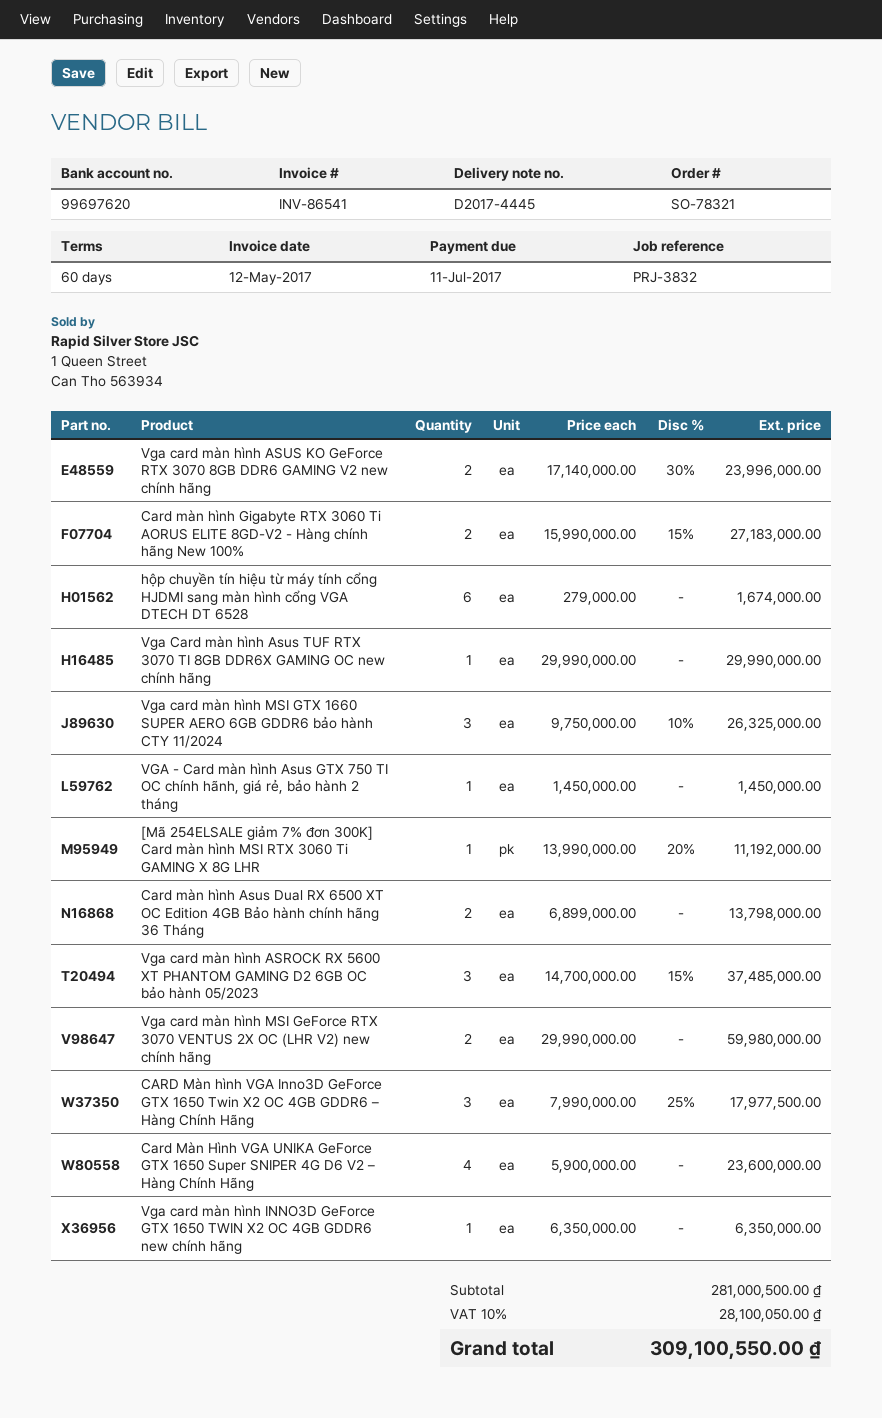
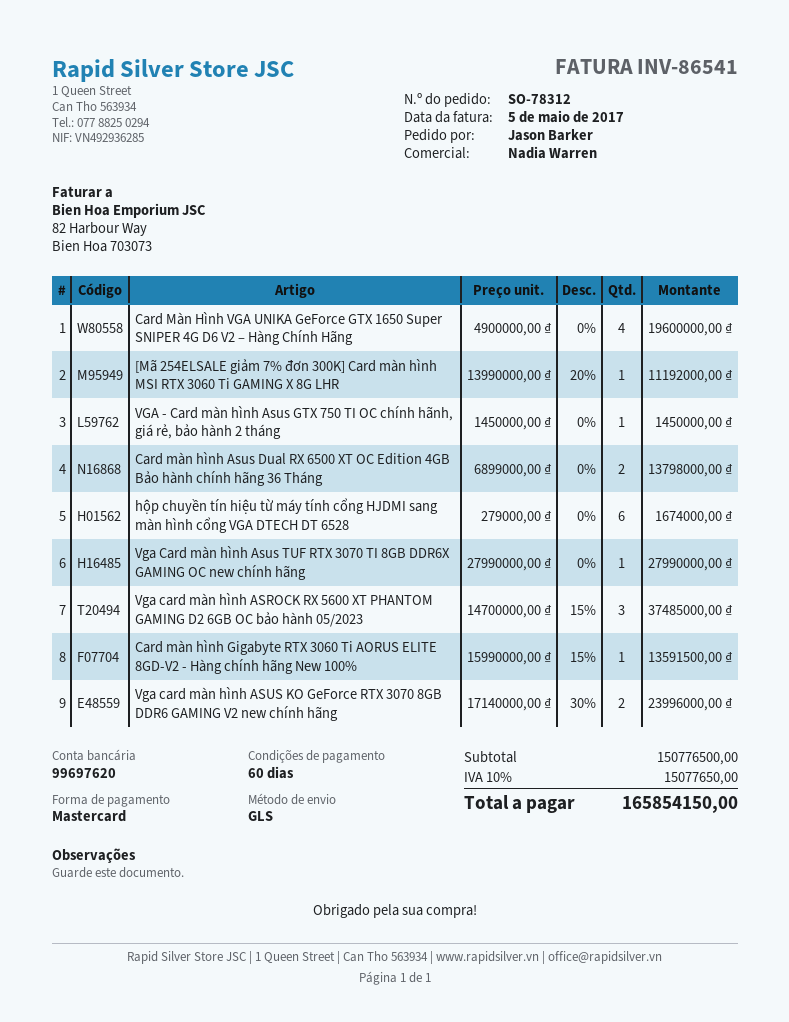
order number: SO-78321 -> SO-78312
invoice date: 2017-05-12 -> 2017-05-05
Card màn hình Gigabyte RTX 3060 Ti AORUS ELITE 8GD-V2 - Hàng chính hãng New 100%: 2 x 15990000.00 - 15% = 27183000.00 -> 1 x 15990000.00 - 15% = 13591500.00
Vga Card màn hình Asus TUF RTX 3070 TI 8GB DDR6X GAMING OC new chính hãng: 1 x 29990000.00 = 29990000.00 -> 1 x 27990000.00 = 27990000.00
Vga card màn hình MSI GTX 1660 SUPER AERO 6GB GDDR6 bảo hành CTY 11/2024: 3 x 9750000.00 - 10% = 26325000.00 -> none
Vga card màn hình MSI GeForce RTX 3070 VENTUS 2X OC (LHR V2) new chính hãng: 2 x 29990000.00 = 59980000.00 -> none
CARD Màn hình VGA Inno3D GeForce GTX 1650 Twin X2 OC 4GB GDDR6 – Hàng Chính Hãng: 3 x 7990000.00 - 25% = 17977500.00 -> none
Card Màn Hình VGA UNIKA GeForce GTX 1650 Super SNIPER 4G D6 V2 – Hàng Chính Hãng: 4 x 5900000.00 = 23600000.00 -> 4 x 4900000.00 = 19600000.00
Vga card màn hình INNO3D GeForce GTX 1650 TWIN X2 OC 4GB GDDR6 new chính hãng: 1 x 6350000.00 = 6350000.00 -> none
subtotal: 281000500.00 -> 150776500.00
tax: 10% = 28100050.00 -> 10% = 15077650.00
total: 309100550.00 -> 165854150.00

